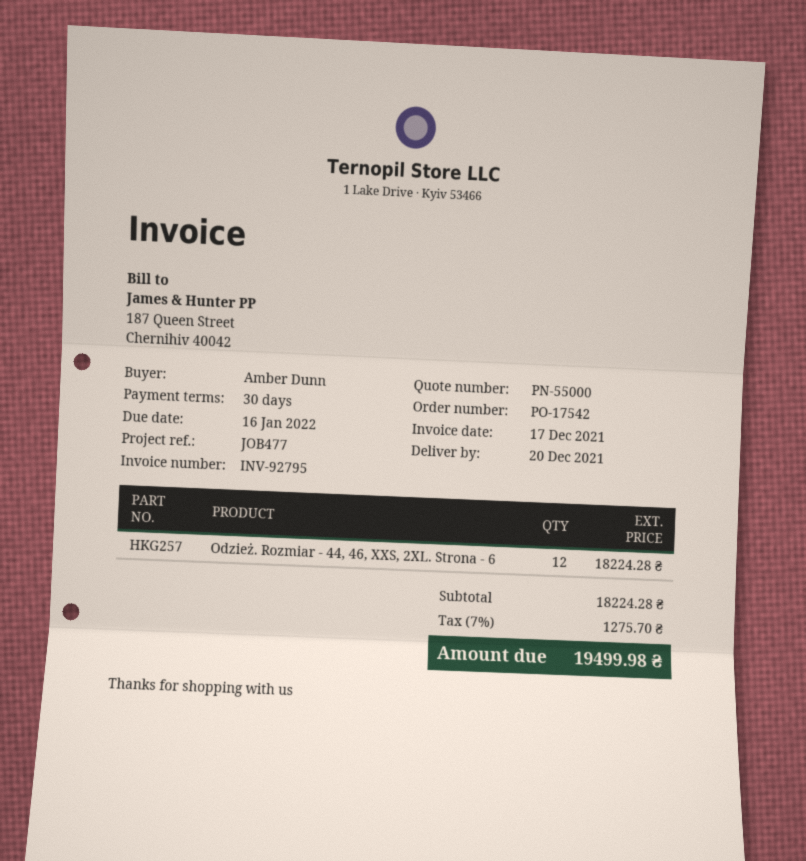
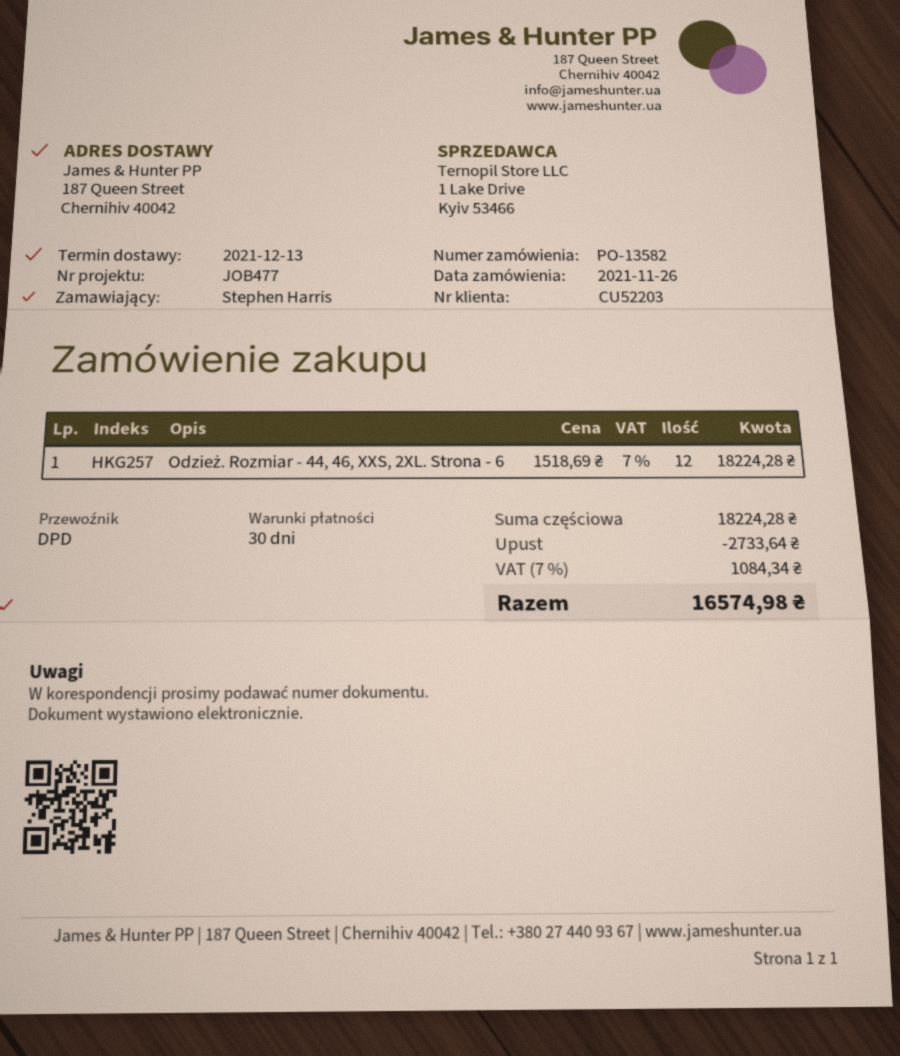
order number: PO-17542 -> PO-13582
delivery date: 2021-12-20 -> 2021-12-13
ordered by: Amber Dunn -> Stephen Harris
discount: none -> 2733.64
tax: 7% = 1275.70 -> 7% = 1084.34
total: 19499.98 -> 16574.98

